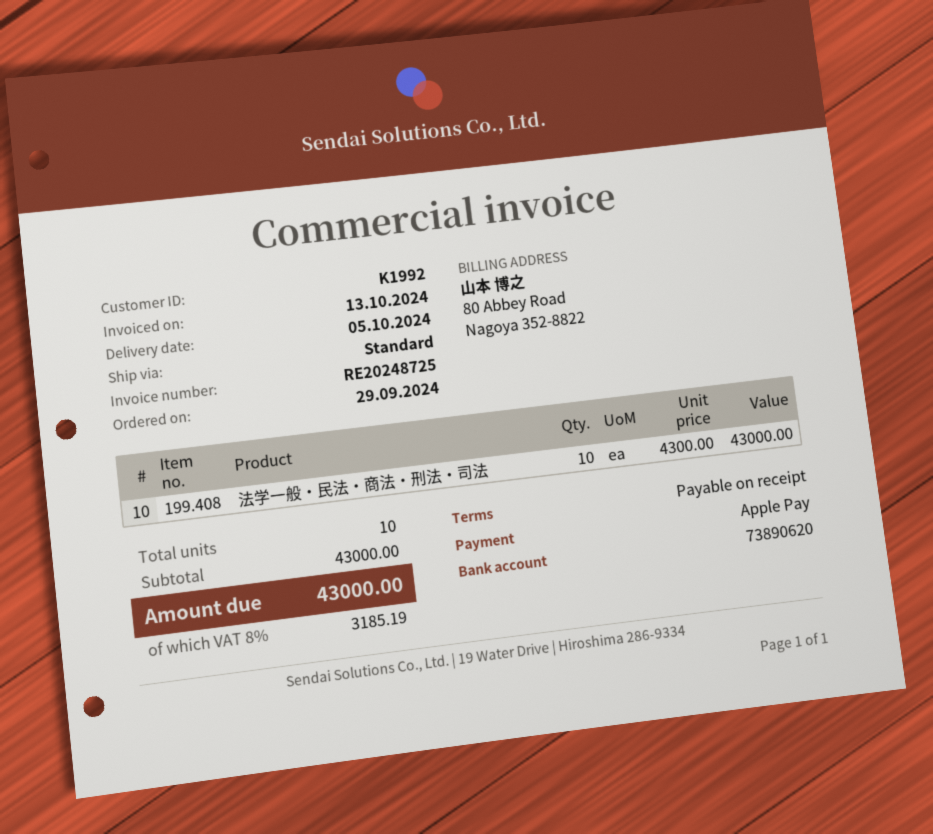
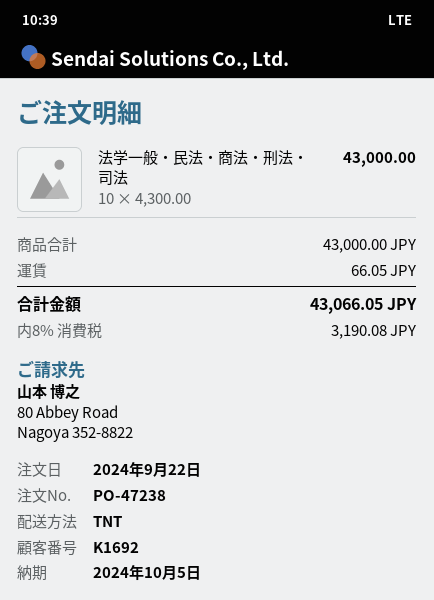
order date: 2024-09-29 -> 2024-09-22
customer number: K1992 -> K1692
shipping method: standard -> TNT
shipping: none -> 66.05
tax: 8% = 3185.19 -> 8% = 3190.08
total: 43000.00 -> 43066.05

